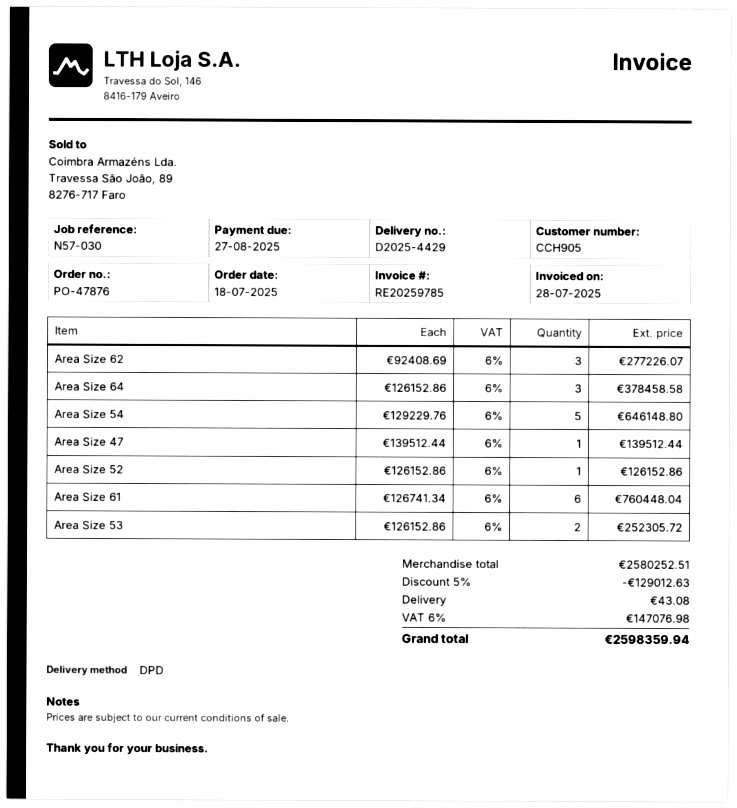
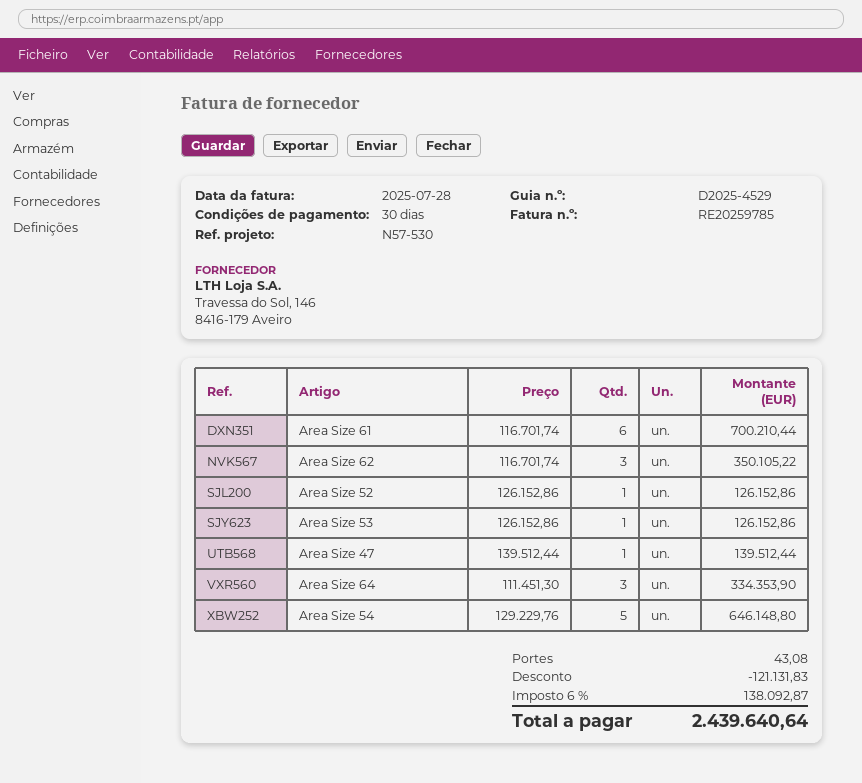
delivery note number: D2025-4429 -> D2025-4529
reference: N57-030 -> N57-530
Area Size 62: 3 x 92408.69 = 277226.07 -> 3 x 116701.74 = 350105.22
Area Size 64: 3 x 126152.86 = 378458.58 -> 3 x 111451.30 = 334353.90
Area Size 61: 6 x 126741.34 = 760448.04 -> 6 x 116701.74 = 700210.44
Area Size 53: 2 x 126152.86 = 252305.72 -> 1 x 126152.86 = 126152.86
discount: 129012.63 -> 121131.83
tax: 6% = 147076.98 -> 6% = 138092.87
total: 2598359.94 -> 2439640.64

